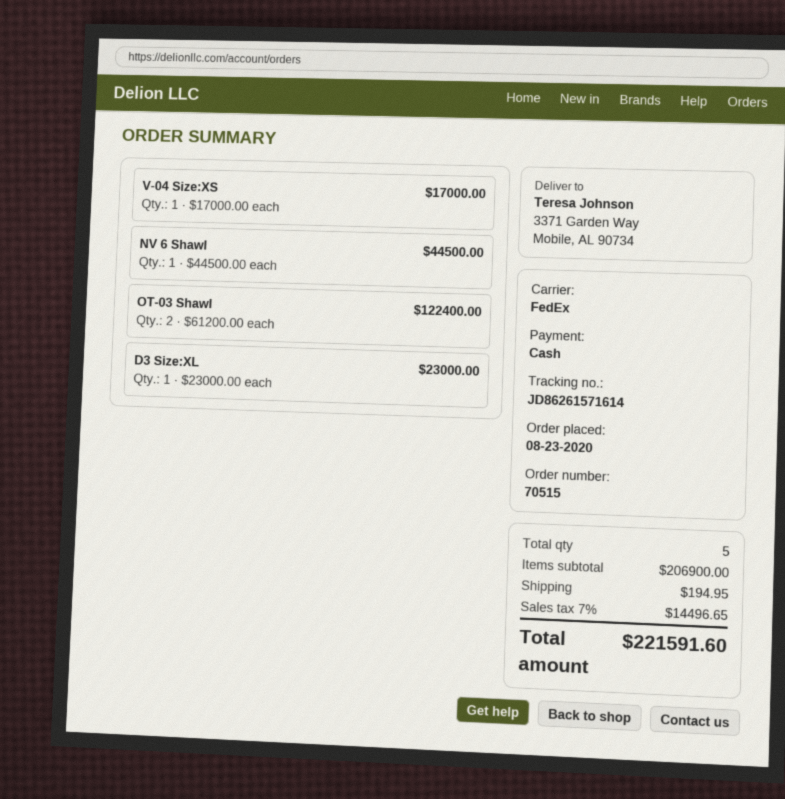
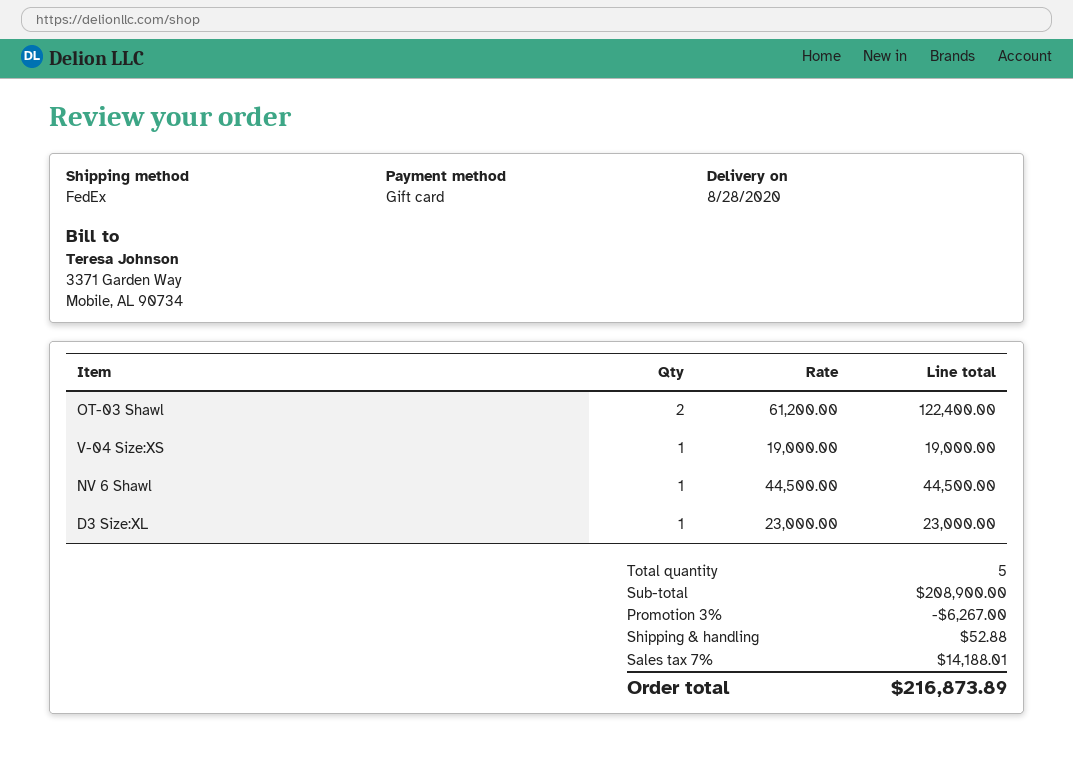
payment method: cash -> gift card
V-04 Size:XS: 1 x 17000.00 = 17000.00 -> 1 x 19000.00 = 19000.00
subtotal: 206900.00 -> 208900.00
discount: none -> 3% = 6267.00
shipping: 194.95 -> 52.88
tax: 7% = 14496.65 -> 7% = 14188.01
total: 221591.60 -> 216873.89

